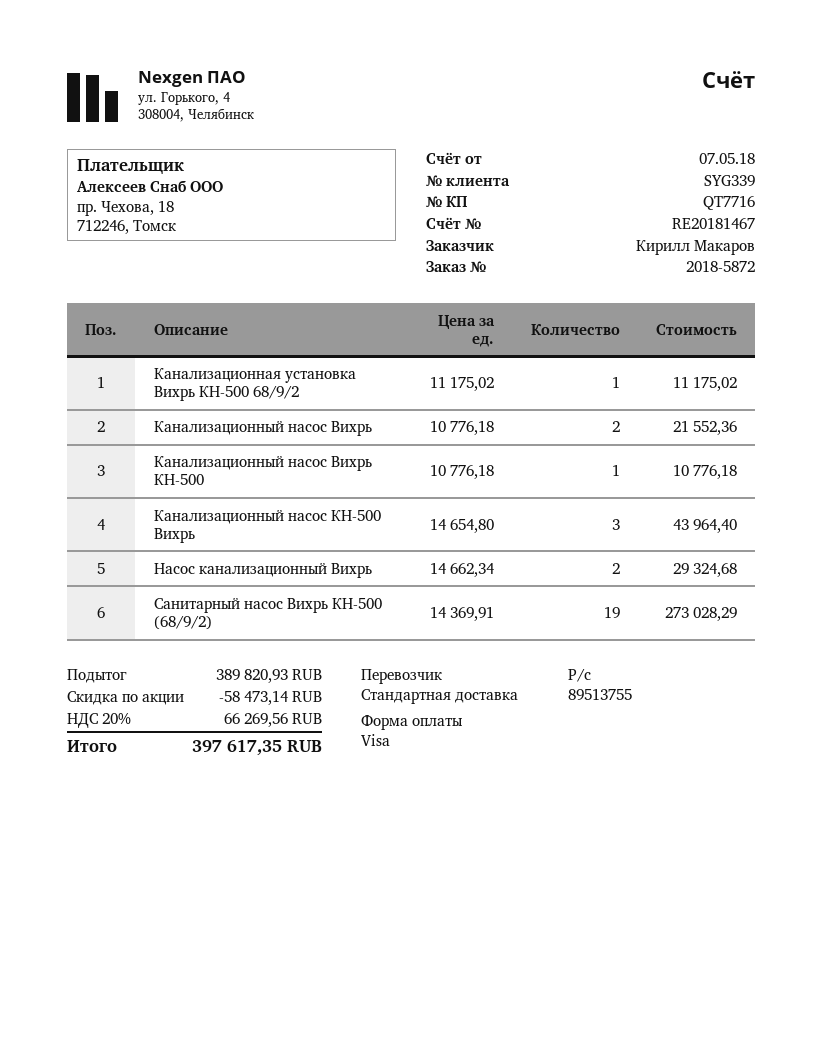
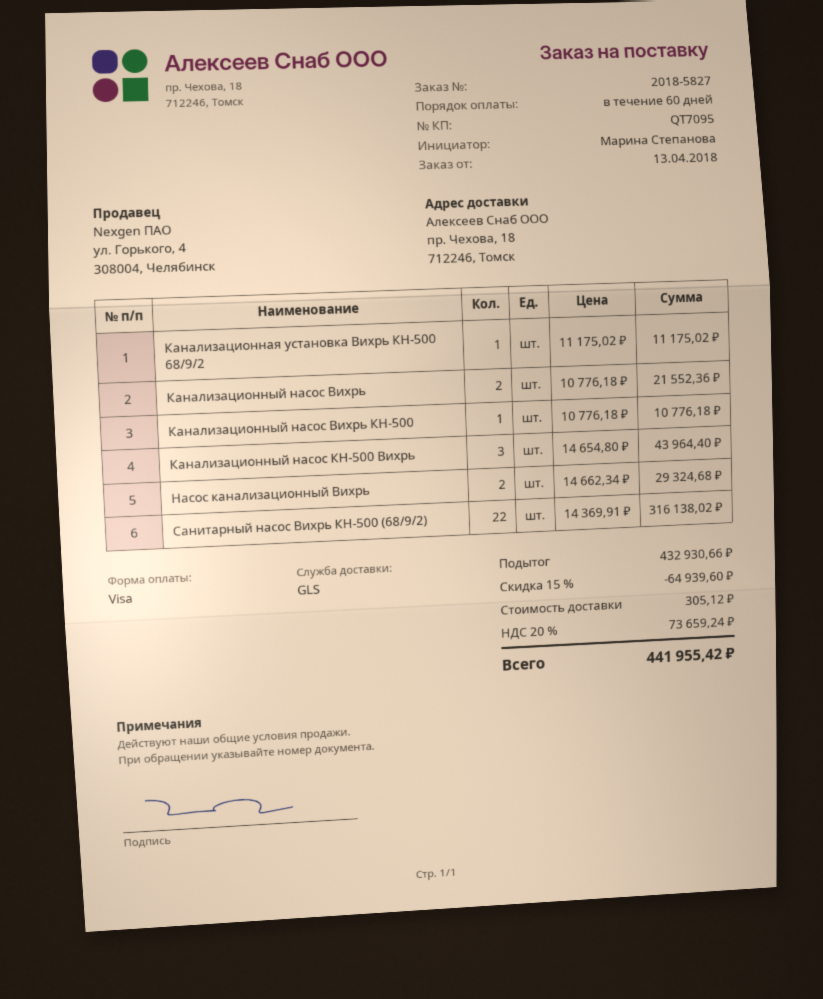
quote number: QT7716 -> QT7095
order number: 2018-5872 -> 2018-5827
ordered by: Кирилл Макаров -> Марина Степанова
shipping method: standard -> GLS
Санитарный насос Вихрь КН-500 (68/9/2): 19 x 14369.91 = 273028.29 -> 22 x 14369.91 = 316138.02
subtotal: 389820.93 -> 432930.66
discount: 58473.14 -> 64939.60
shipping: none -> 305.12
tax: 20% = 66269.56 -> 20% = 73659.24
total: 397617.35 -> 441955.42

